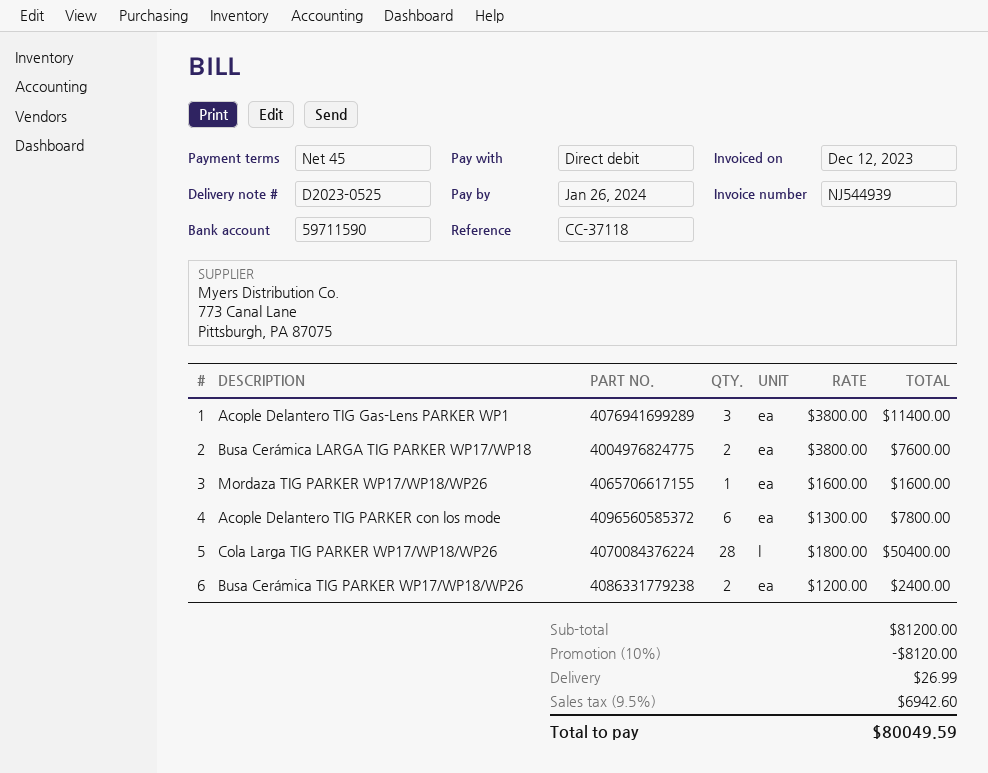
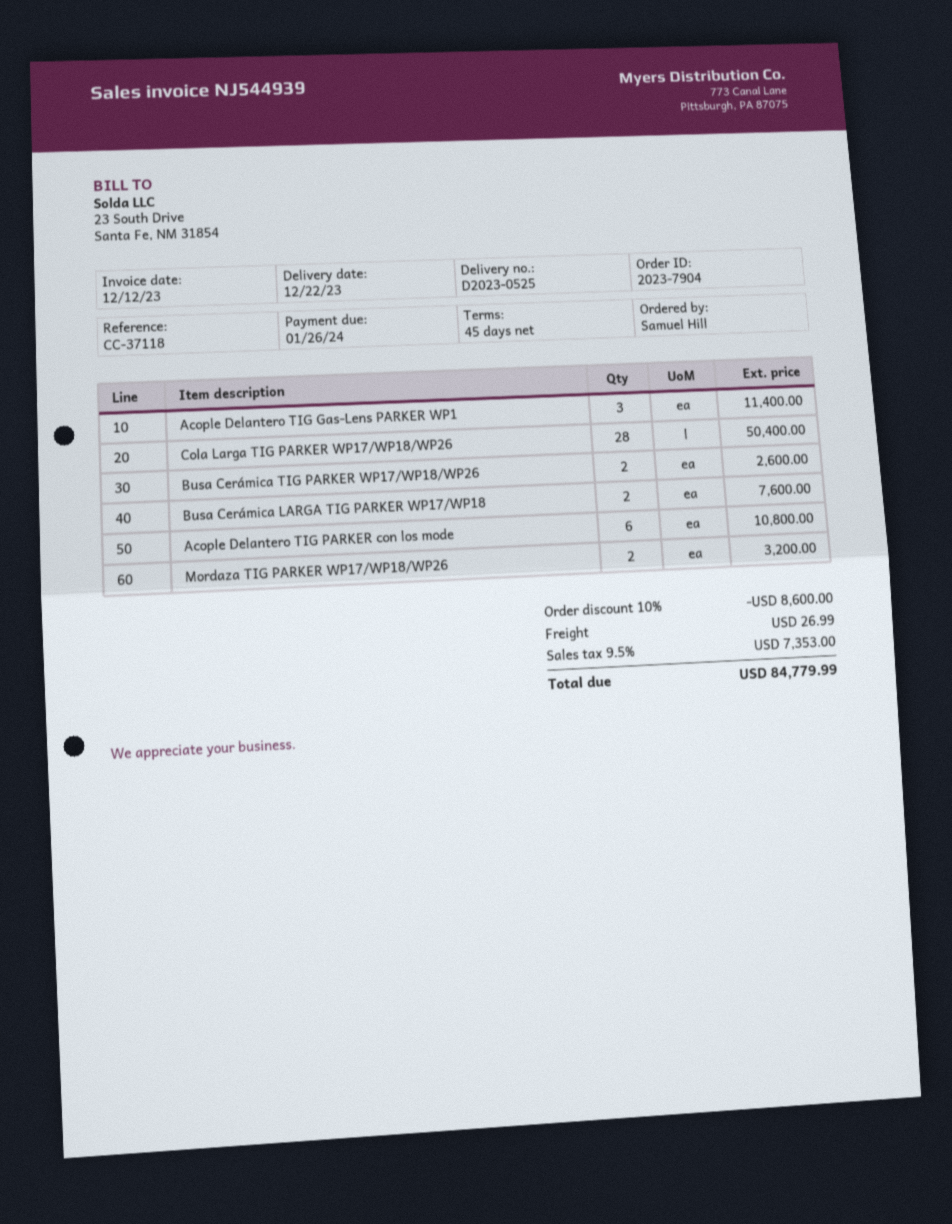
Mordaza TIG PARKER WP17/WP18/WP26: 1 for 1600.00 -> 2 for 3200.00
Acople Delantero TIG PARKER con los mode: 6 for 7800.00 -> 6 for 10800.00
Busa Cerámica TIG PARKER WP17/WP18/WP26: 2 for 2400.00 -> 2 for 2600.00
discount: 10% = 8120.00 -> 10% = 8600.00
tax: 9.5% = 6942.60 -> 9.5% = 7353.00
total: 80049.59 -> 84779.99

